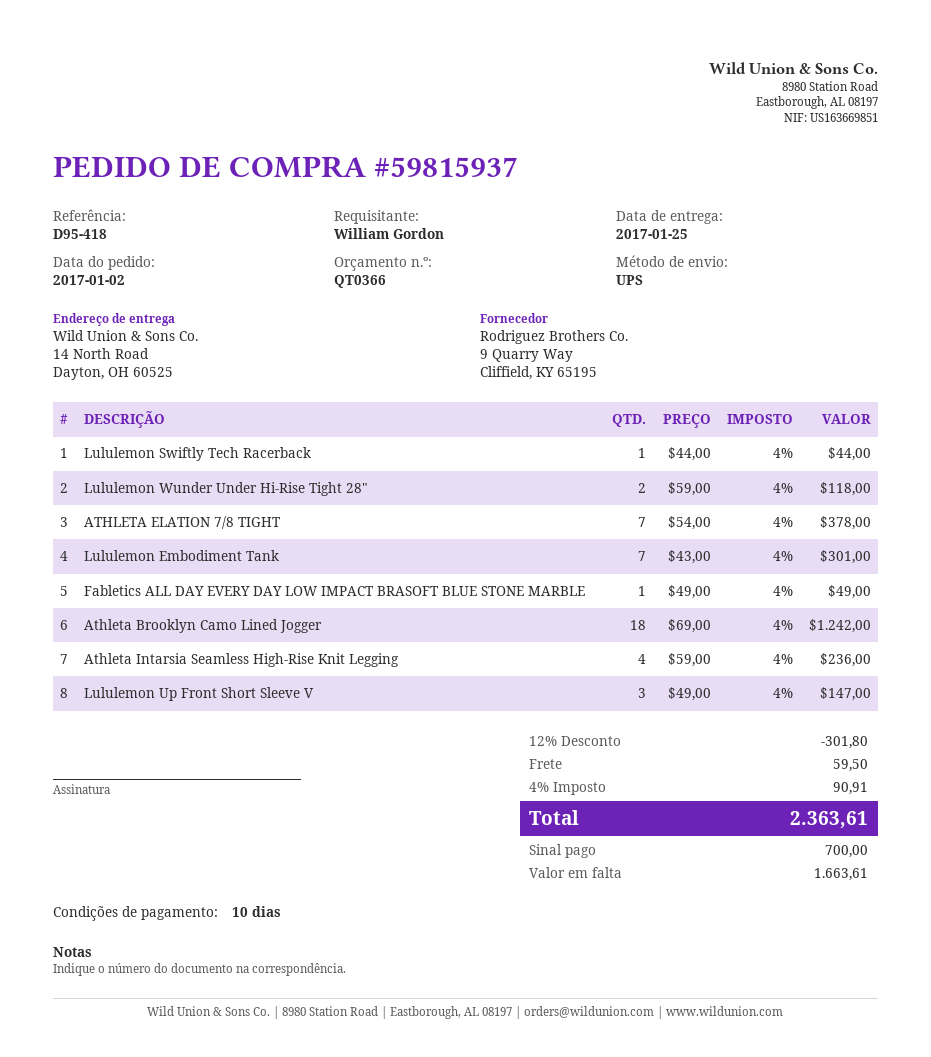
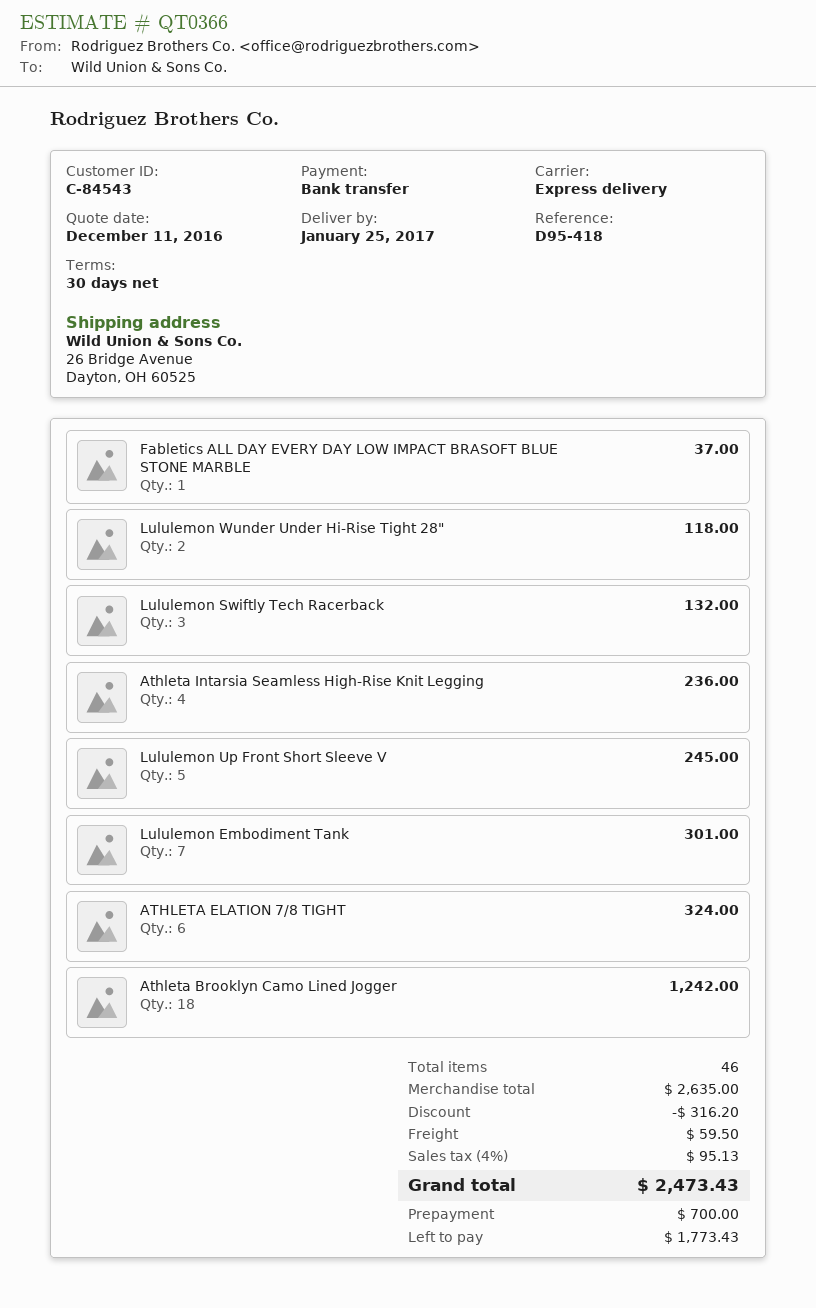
payment terms: 10 days -> 30 days
shipping method: UPS -> express
ship to: 14 North Road, Dayton, OH 60525 -> 26 Bridge Avenue, Dayton, OH 60525
Lululemon Swiftly Tech Racerback: 1 for 44.00 -> 3 for 132.00
ATHLETA ELATION 7/8 TIGHT: 7 for 378.00 -> 6 for 324.00
Fabletics ALL DAY EVERY DAY LOW IMPACT BRASOFT BLUE STONE MARBLE: 1 for 49.00 -> 1 for 37.00
Lululemon Up Front Short Sleeve V: 3 for 147.00 -> 5 for 245.00
discount: 301.80 -> 316.20
tax: 4% = 90.91 -> 4% = 95.13
total: 2363.61 -> 2473.43
balance: 1663.61 -> 1773.43

